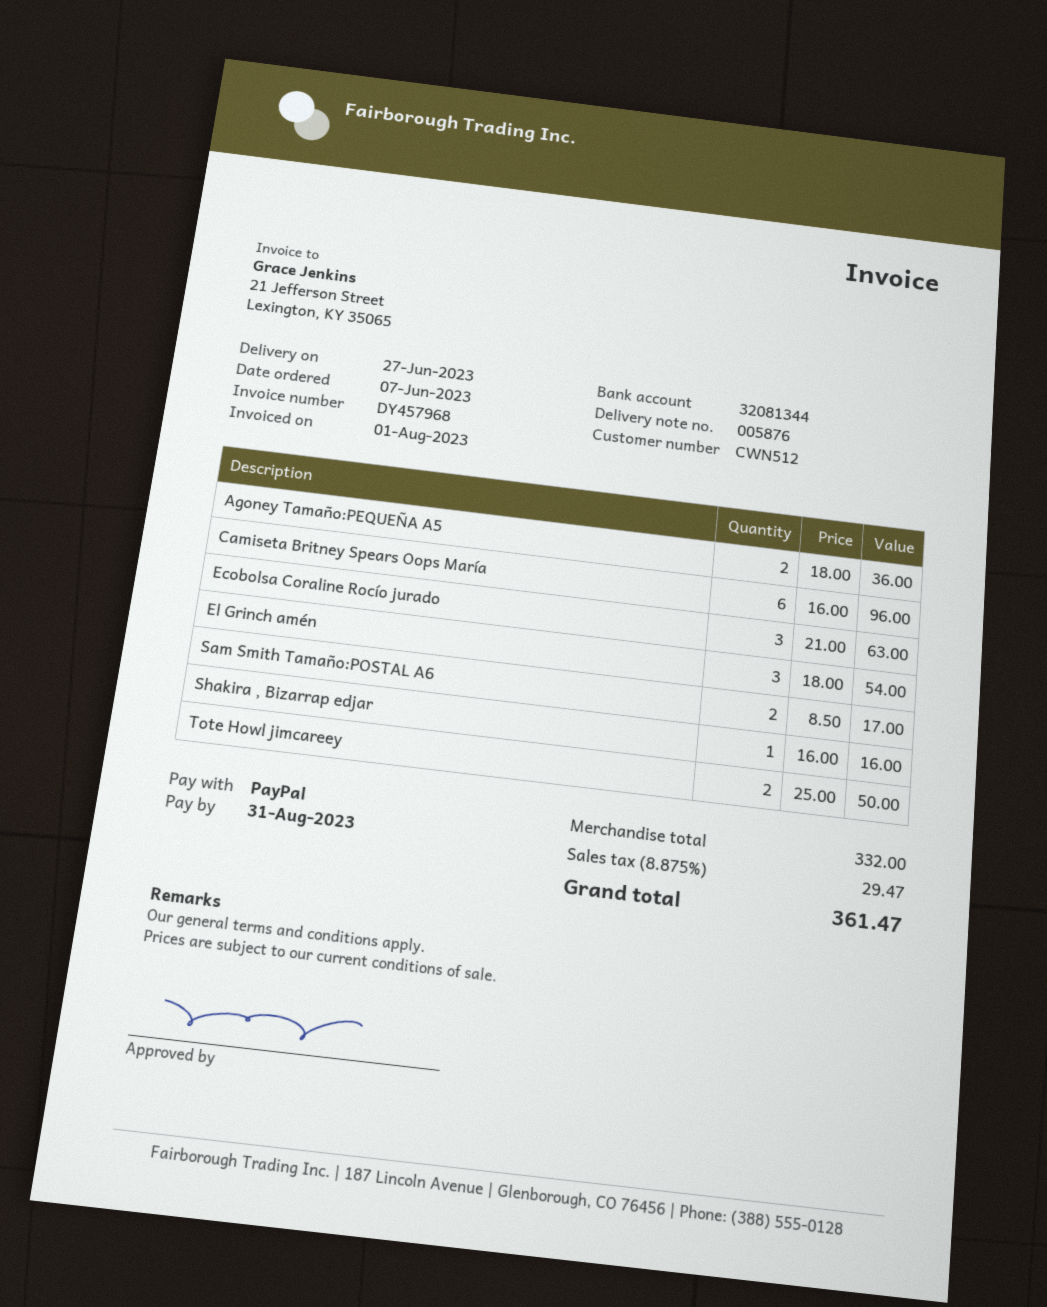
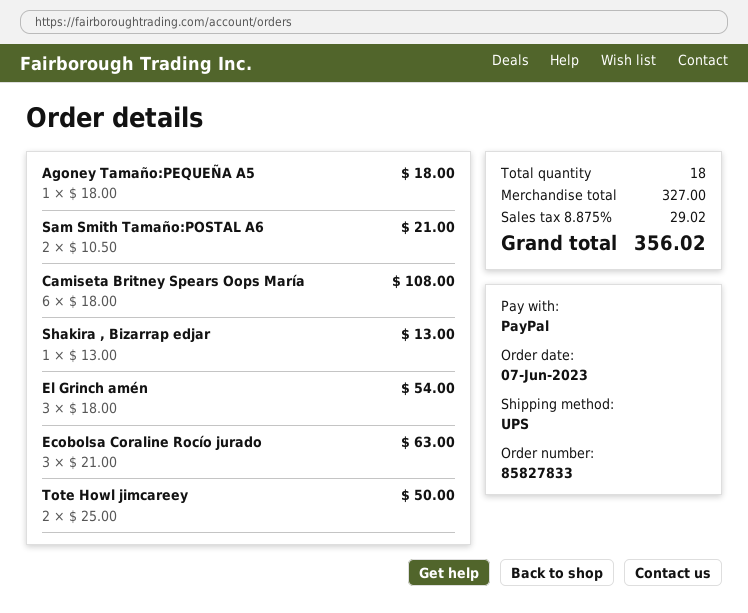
Agoney Tamaño:PEQUEÑA A5: 2 x 18.00 = 36.00 -> 1 x 18.00 = 18.00
Camiseta Britney Spears Oops María: 6 x 16.00 = 96.00 -> 6 x 18.00 = 108.00
Sam Smith Tamaño:POSTAL A6: 2 x 8.50 = 17.00 -> 2 x 10.50 = 21.00
Shakira , Bizarrap edjar: 1 x 16.00 = 16.00 -> 1 x 13.00 = 13.00
subtotal: 332.00 -> 327.00
tax: 8.875% = 29.47 -> 8.875% = 29.02
total: 361.47 -> 356.02

